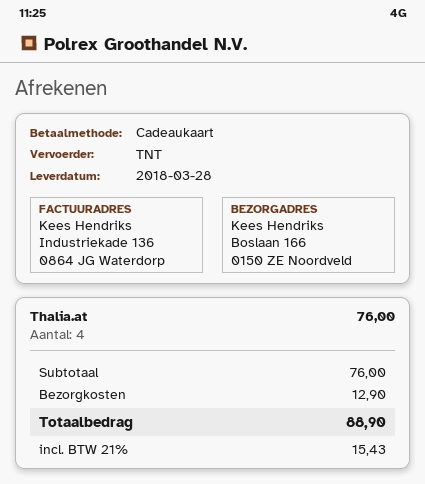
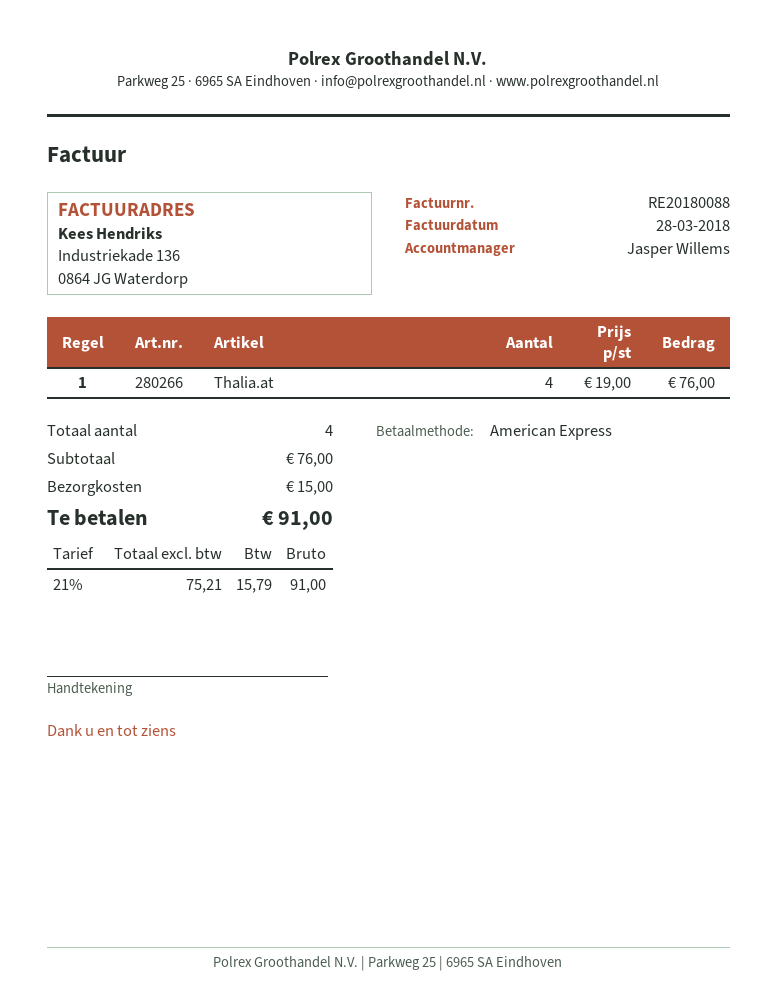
payment method: gift card -> American Express
shipping: 12.90 -> 15.00
tax: 21% = 15.43 -> 21% = 15.79
total: 88.90 -> 91.00

